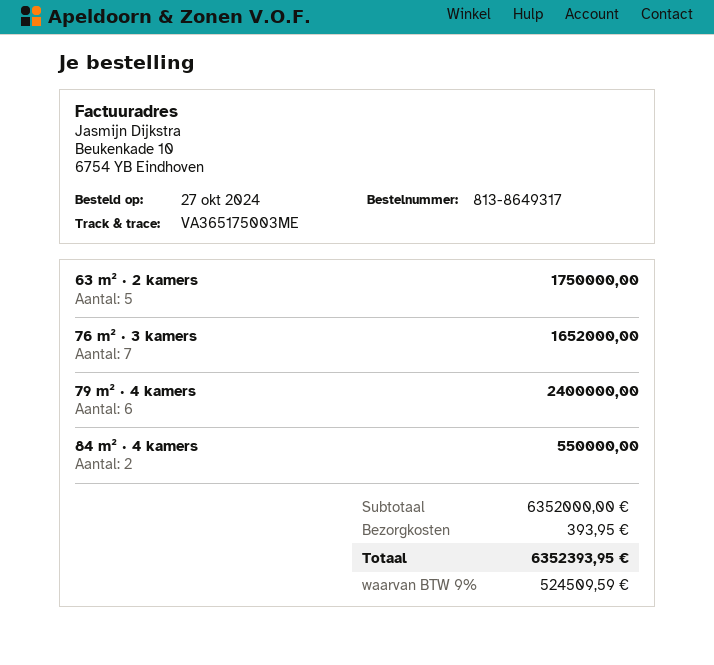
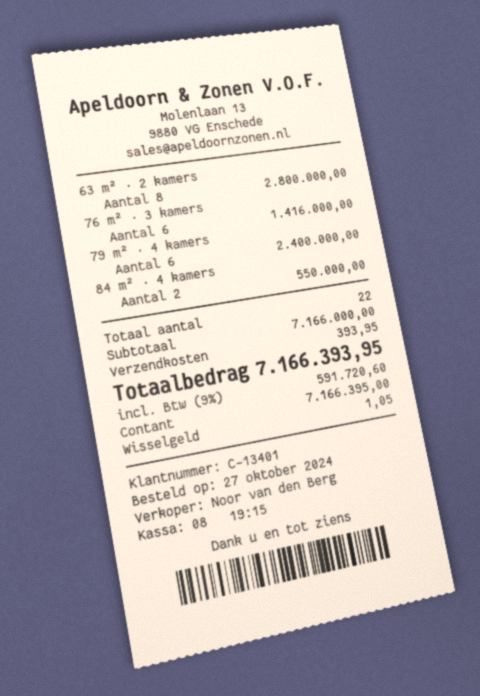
63 m² · 2 kamers: 5 for 1750000.00 -> 8 for 2800000.00
76 m² · 3 kamers: 7 for 1652000.00 -> 6 for 1416000.00
subtotal: 6352000.00 -> 7166000.00
tax: 9% = 524509.59 -> 9% = 591720.60
total: 6352393.95 -> 7166393.95

